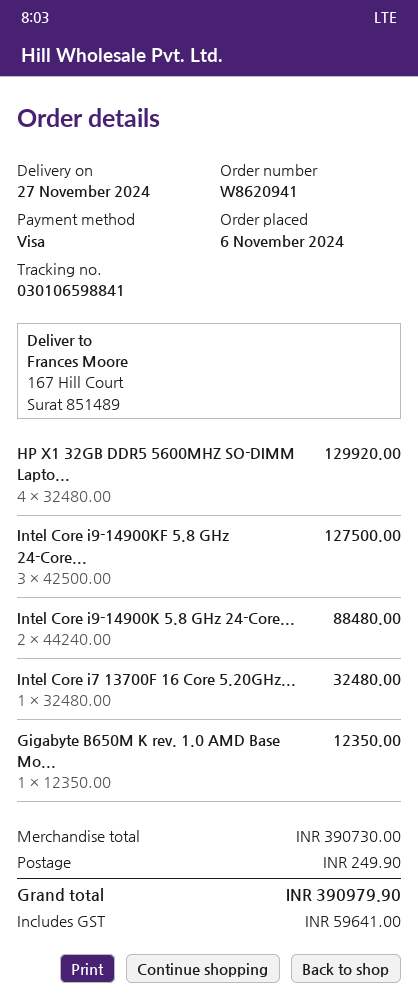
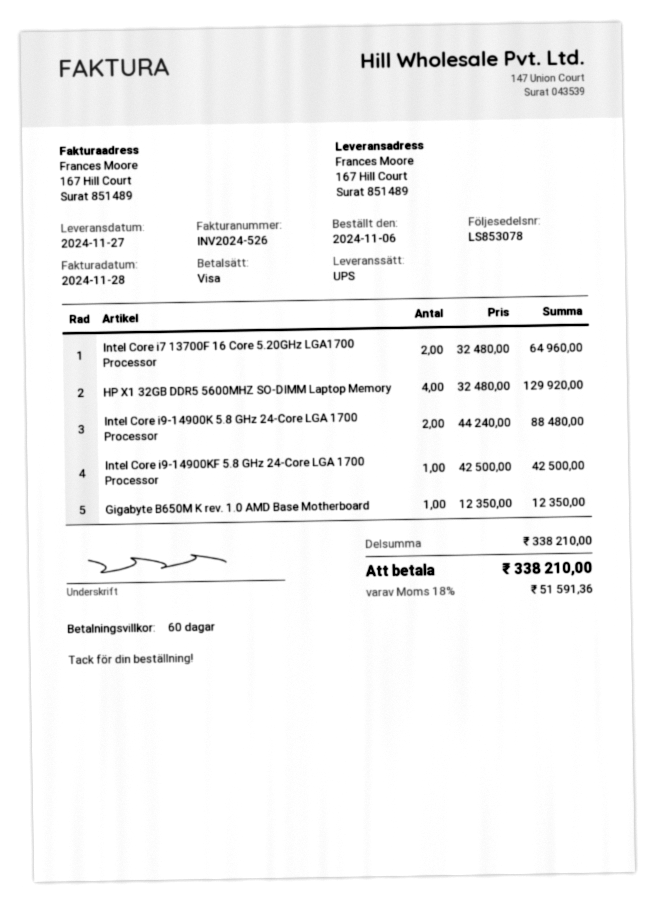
Intel Core i9-14900KF 5.8 GHz 24-Core...: 3 x 42500.00 = 127500.00 -> 1 x 42500.00 = 42500.00
Intel Core i7 13700F 16 Core 5.20GHz...: 1 x 32480.00 = 32480.00 -> 2 x 32480.00 = 64960.00
subtotal: 390730.00 -> 338210.00
shipping: 249.90 -> none
tax: 59641.00 -> 51591.36
total: 390979.90 -> 338210.00

